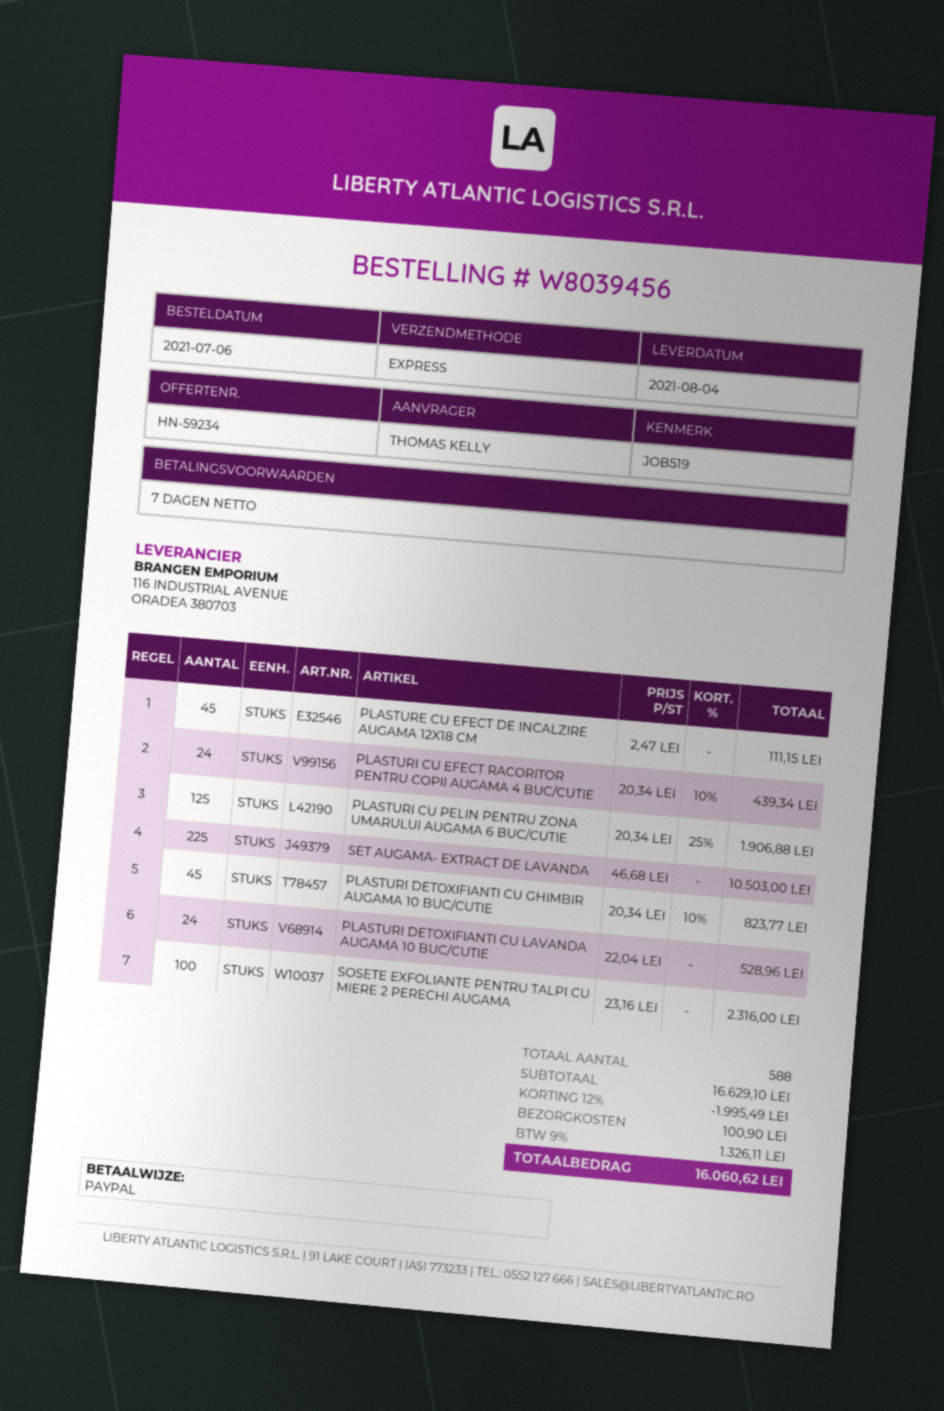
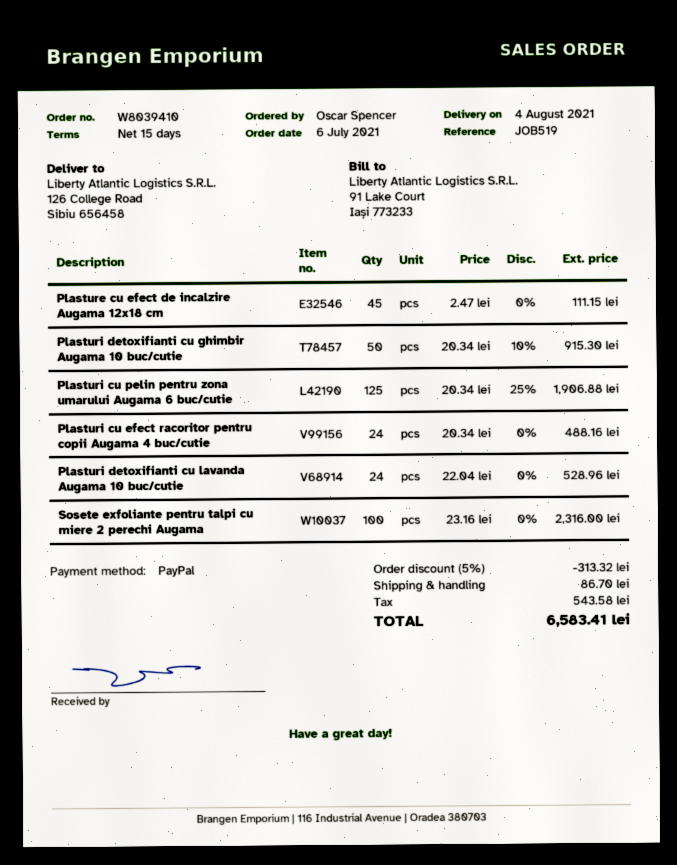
order number: W8039456 -> W8039410
payment terms: 7 days -> 15 days
ordered by: THOMAS KELLY -> Oscar Spencer
PLASTURI CU EFECT RACORITOR PENTRU COPII AUGAMA 4 BUC/CUTIE: 24 x 20.34 - 10% = 439.34 -> 24 x 20.34 = 488.16
SET AUGAMA- EXTRACT DE LAVANDA: 225 x 46.68 = 10503.00 -> none
PLASTURI DETOXIFIANTI CU GHIMBIR AUGAMA 10 BUC/CUTIE: 45 x 20.34 - 10% = 823.77 -> 50 x 20.34 - 10% = 915.30
discount: 12% = 1995.49 -> 5% = 313.32
shipping: 100.90 -> 86.70
tax: 1326.11 -> 543.58
total: 16060.62 -> 6583.41

